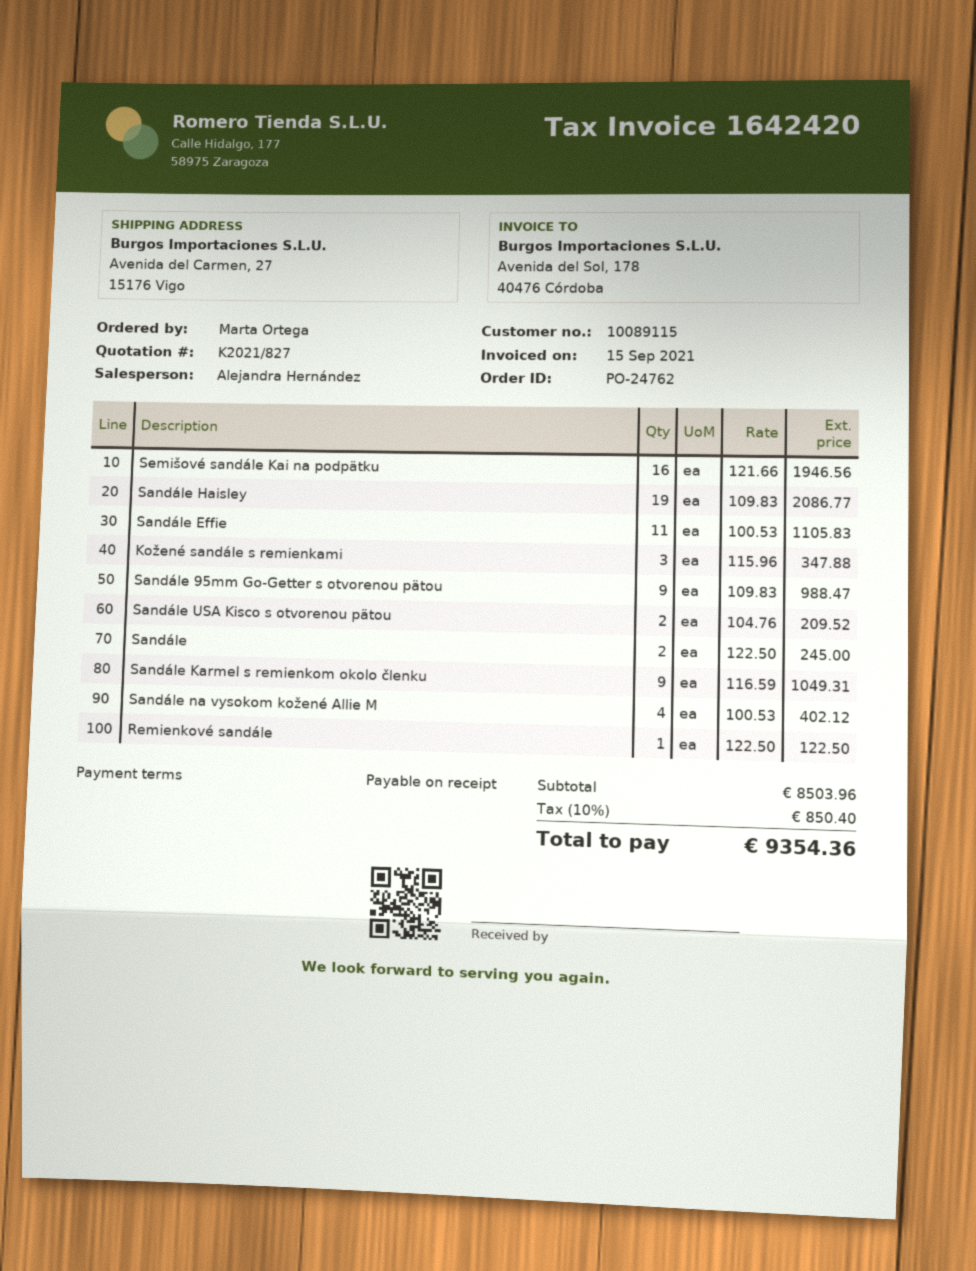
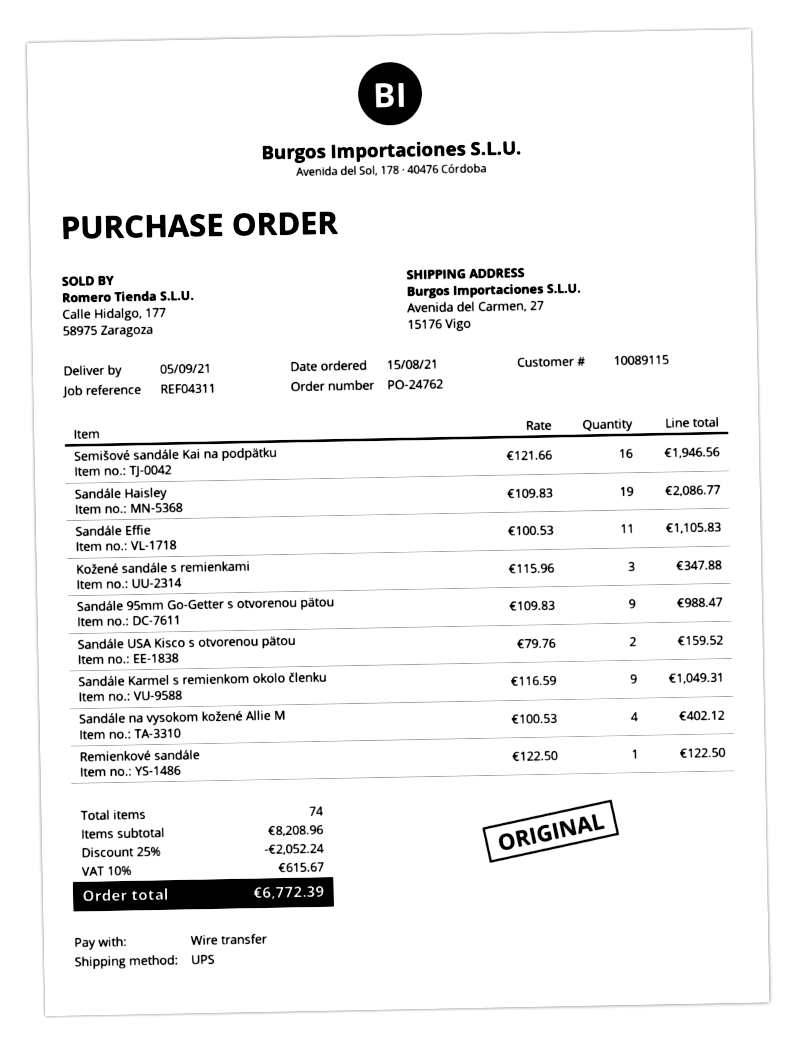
Sandále USA Kisco s otvorenou pätou: 2 x 104.76 = 209.52 -> 2 x 79.76 = 159.52
Sandále: 2 x 122.50 = 245.00 -> none
subtotal: 8503.96 -> 8208.96
discount: none -> 25% = 2052.24
tax: 10% = 850.40 -> 10% = 615.67
total: 9354.36 -> 6772.39

